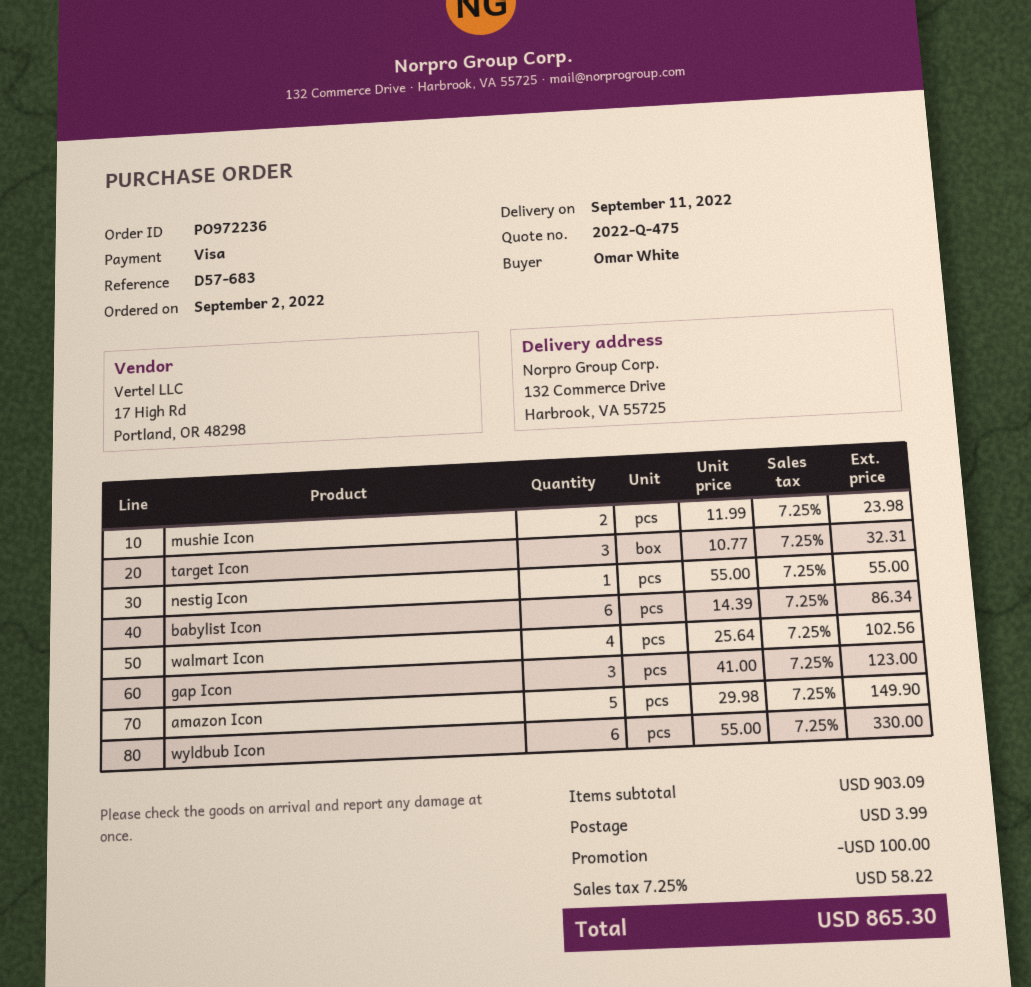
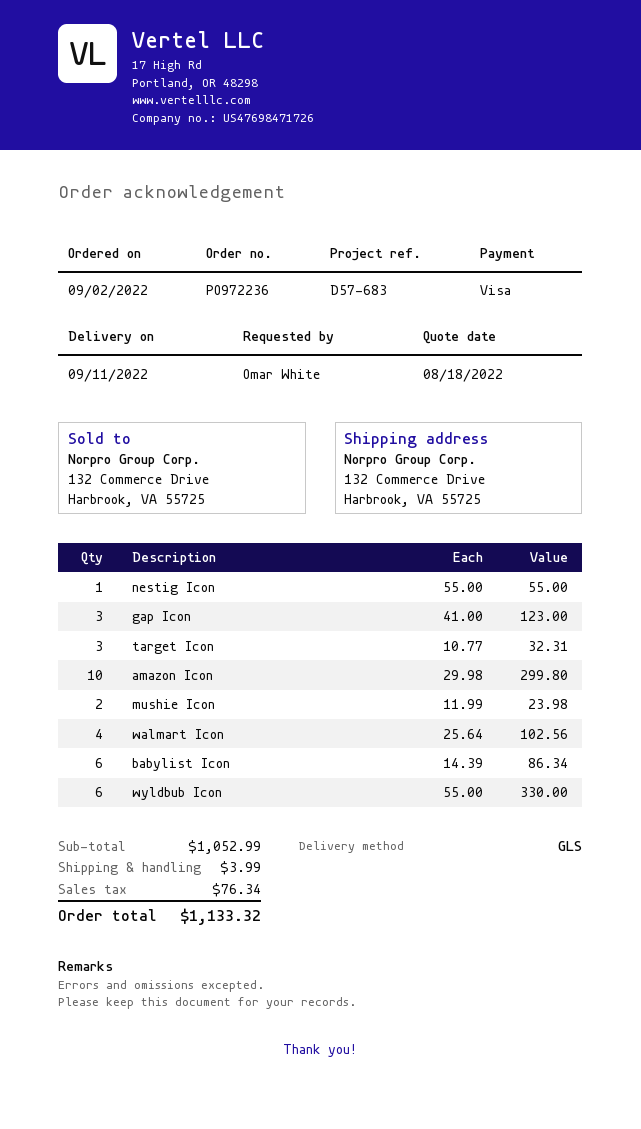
amazon Icon: 5 x 29.98 = 149.90 -> 10 x 29.98 = 299.80
subtotal: 903.09 -> 1052.99
discount: 100.00 -> none
tax: 58.22 -> 76.34
total: 865.30 -> 1133.32

